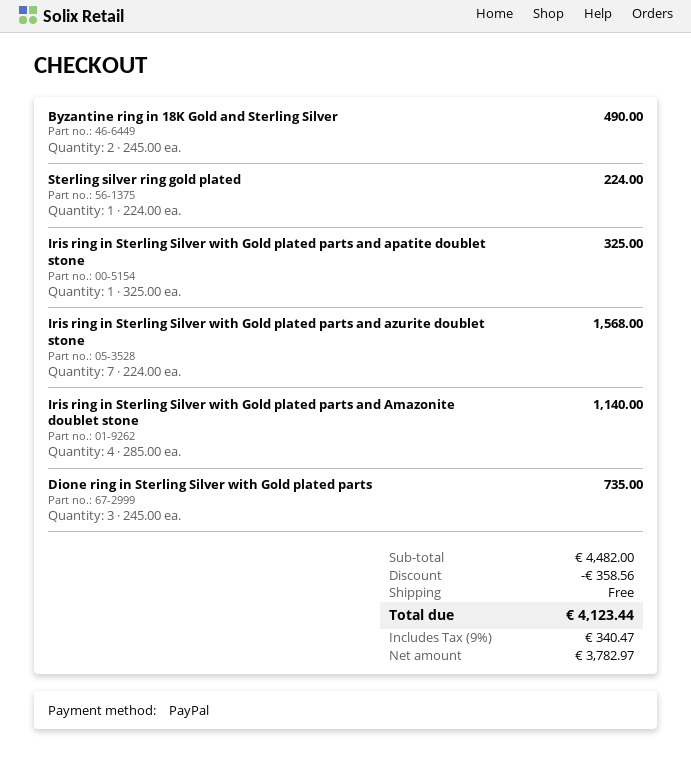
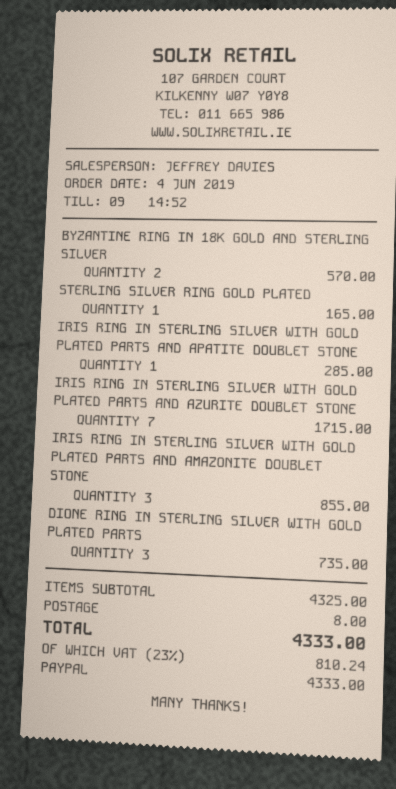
Byzantine ring in 18K Gold and Sterling Silver: 2 for 490.00 -> 2 for 570.00
Sterling silver ring gold plated: 1 for 224.00 -> 1 for 165.00
Iris ring in Sterling Silver with Gold plated parts and apatite doublet stone: 1 for 325.00 -> 1 for 285.00
Iris ring in Sterling Silver with Gold plated parts and azurite doublet stone: 7 for 1568.00 -> 7 for 1715.00
Iris ring in Sterling Silver with Gold plated parts and Amazonite doublet stone: 4 for 1140.00 -> 3 for 855.00
subtotal: 4482.00 -> 4325.00
discount: 358.56 -> none
shipping: 0.00 -> 8.00
tax: 9% = 340.47 -> 23% = 810.24
total: 4123.44 -> 4333.00

